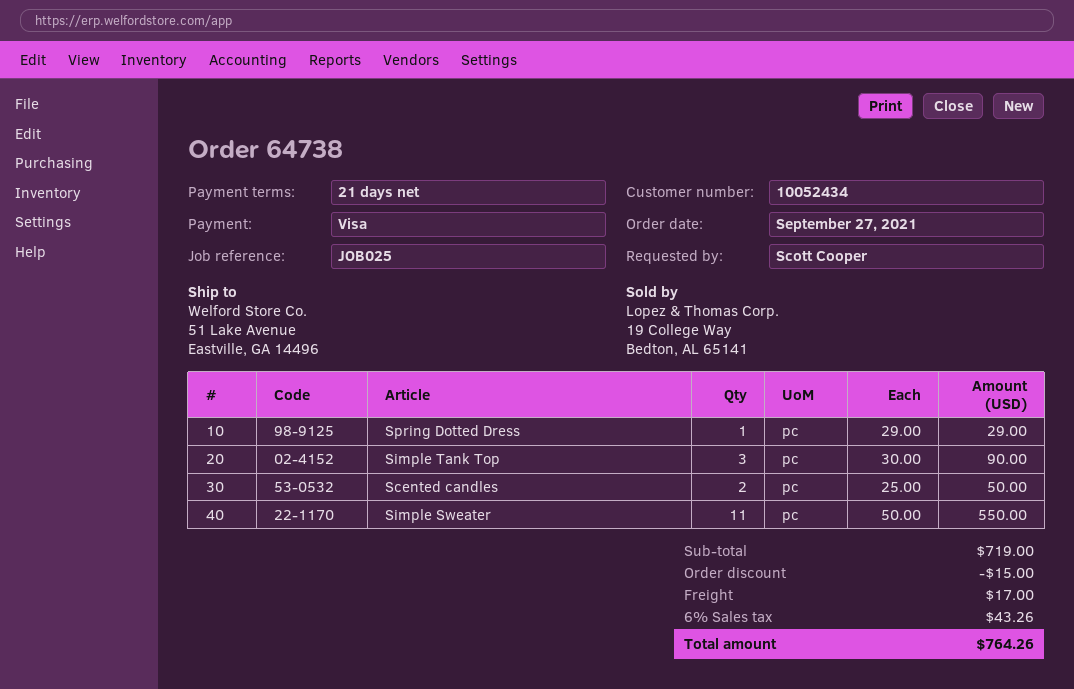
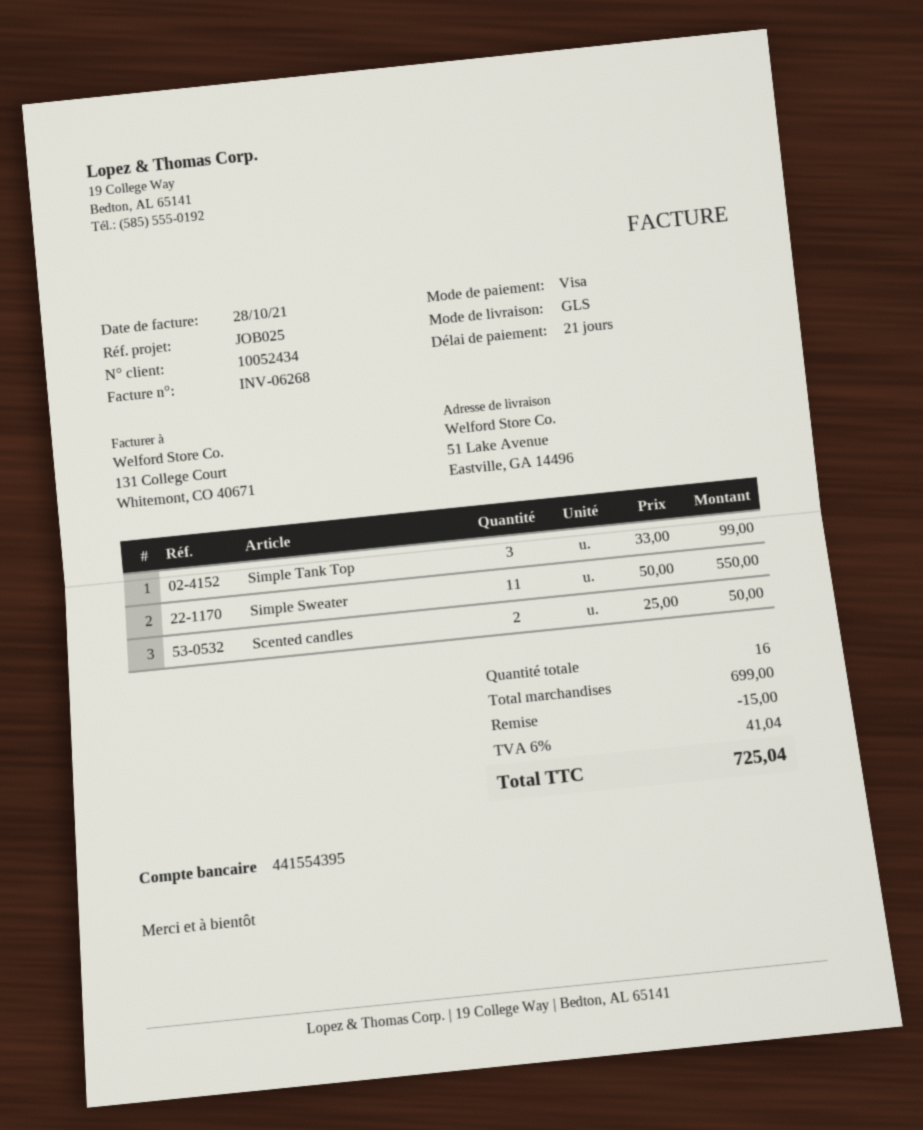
Spring Dotted Dress: 1 x 29.00 = 29.00 -> none
Simple Tank Top: 3 x 30.00 = 90.00 -> 3 x 33.00 = 99.00
subtotal: 719.00 -> 699.00
shipping: 17.00 -> none
tax: 6% = 43.26 -> 6% = 41.04
total: 764.26 -> 725.04

